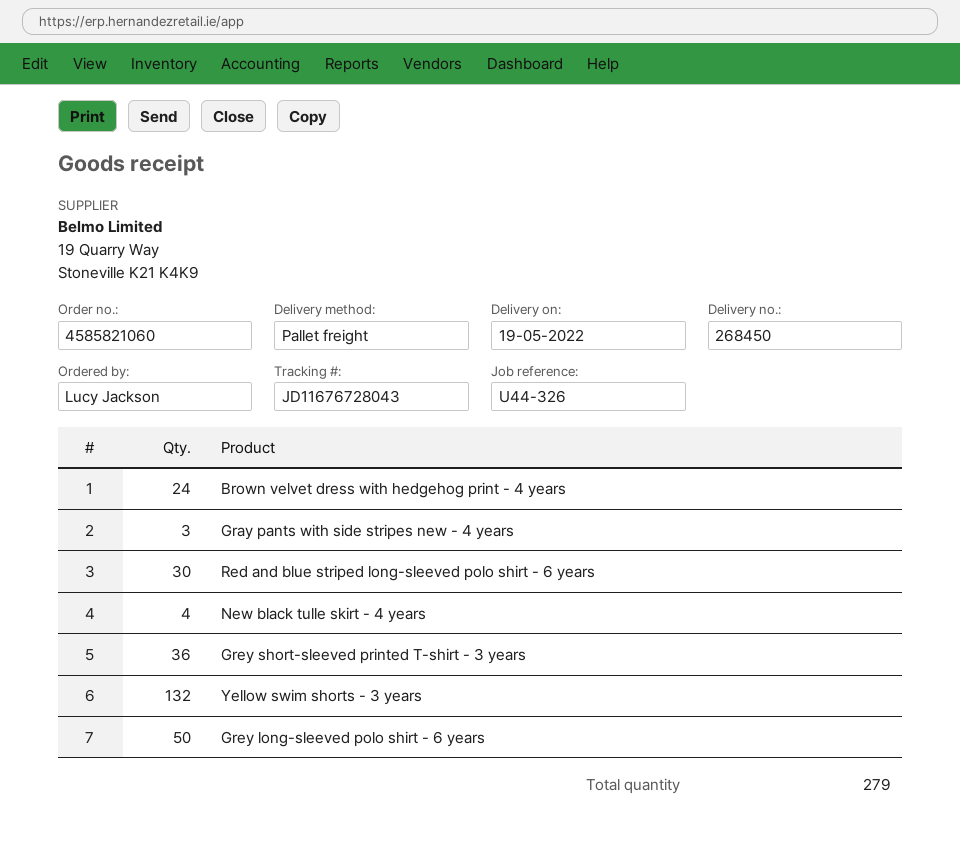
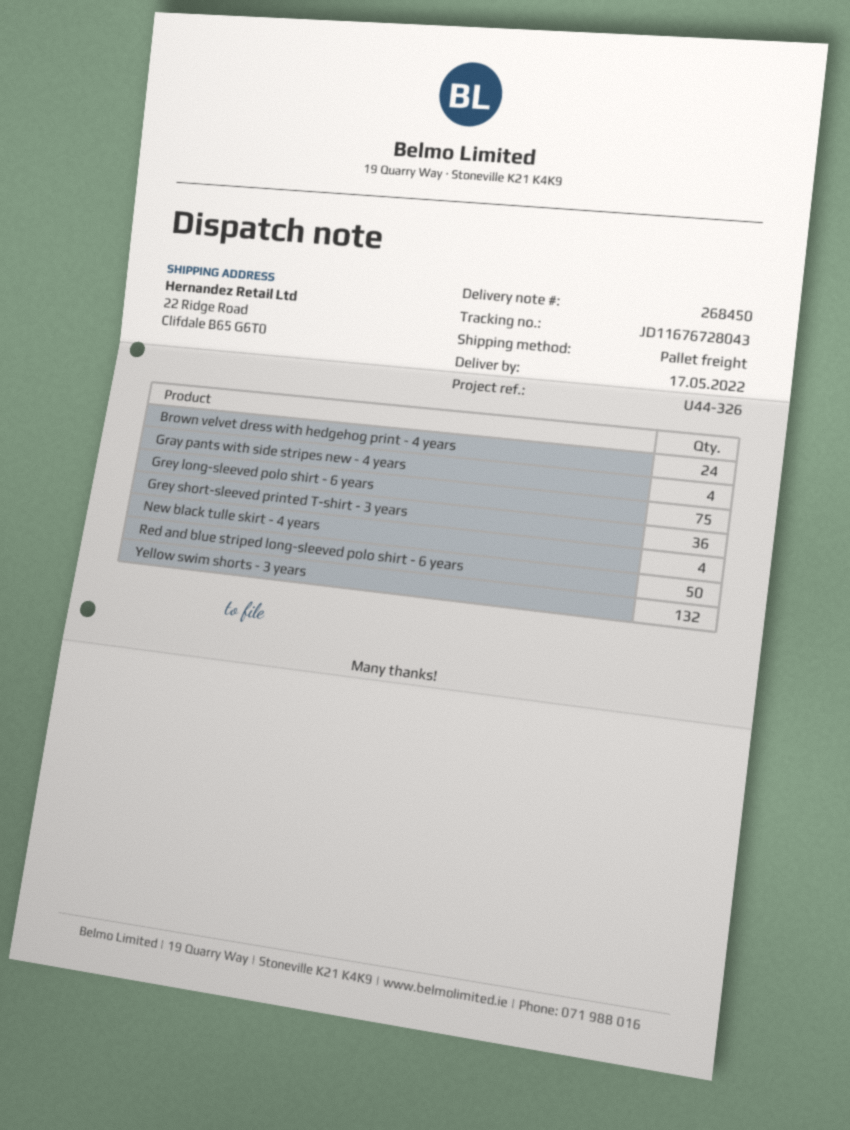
delivery date: 2022-05-19 -> 2022-05-17
Gray pants with side stripes new - 4 years: 3 -> 4
Red and blue striped long-sleeved polo shirt - 6 years: 30 -> 50
Grey long-sleeved polo shirt - 6 years: 50 -> 75

